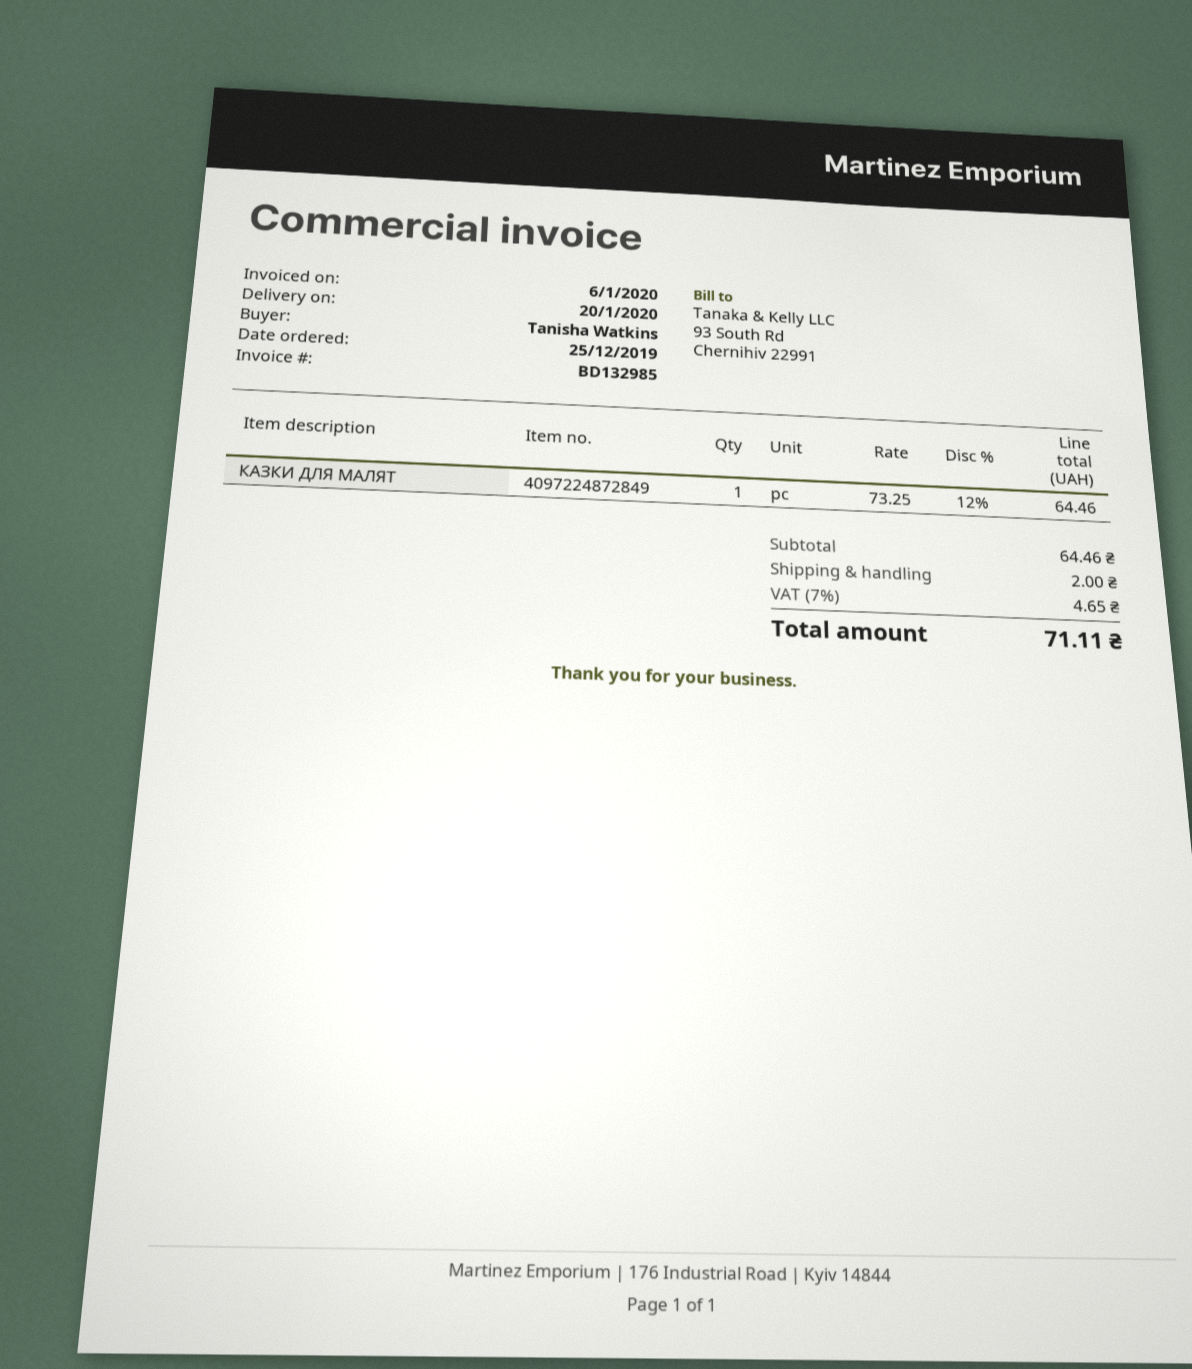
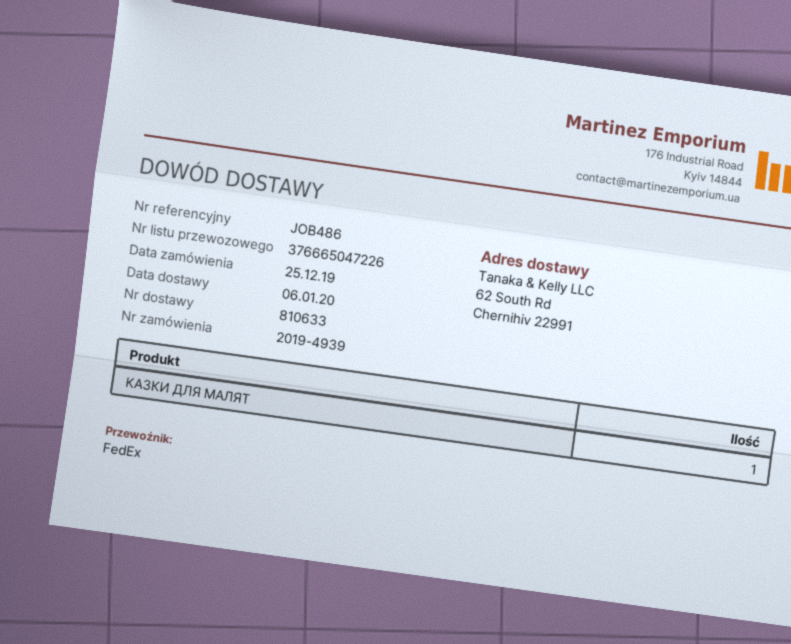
delivery date: 2020-01-20 -> 2020-01-06

